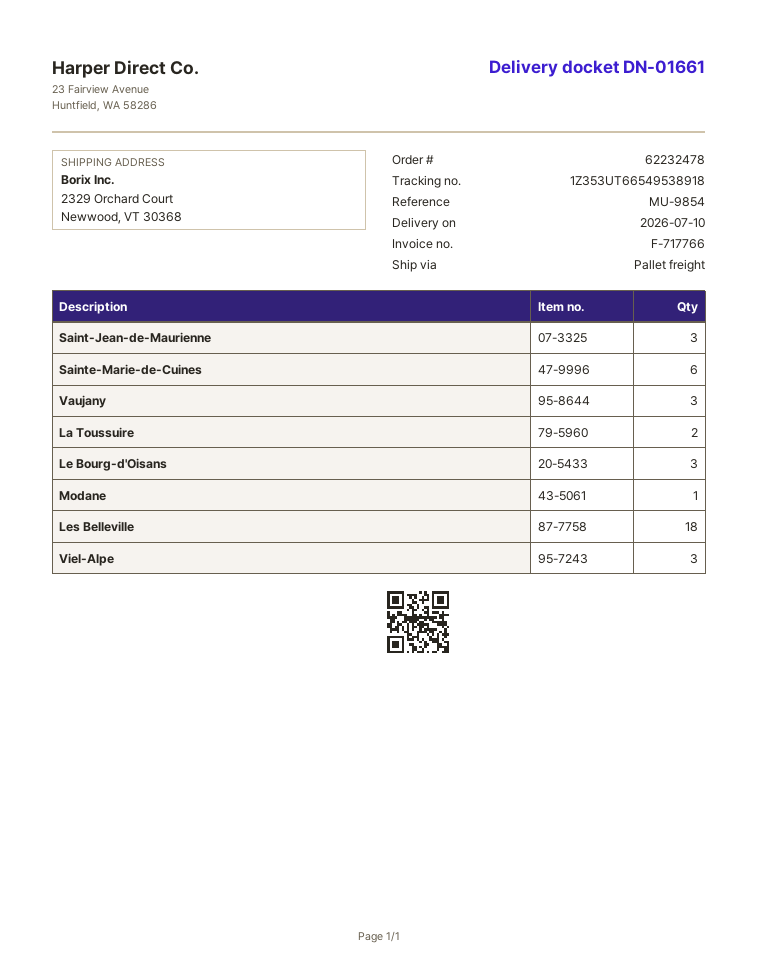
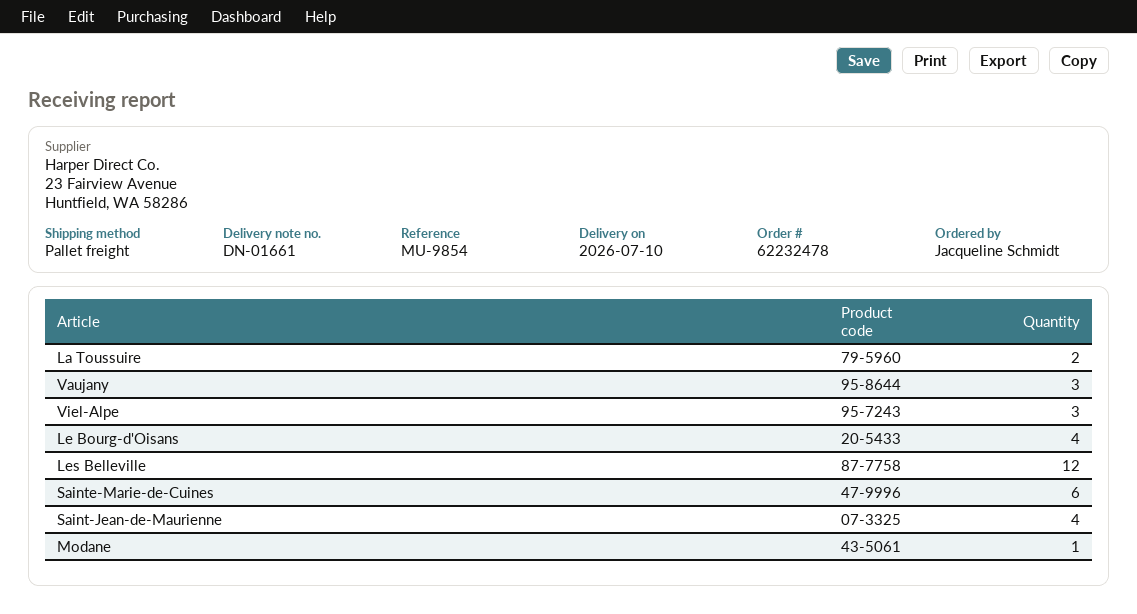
Saint-Jean-de-Maurienne: 3 -> 4
Le Bourg-d'Oisans: 3 -> 4
Les Belleville: 18 -> 12

